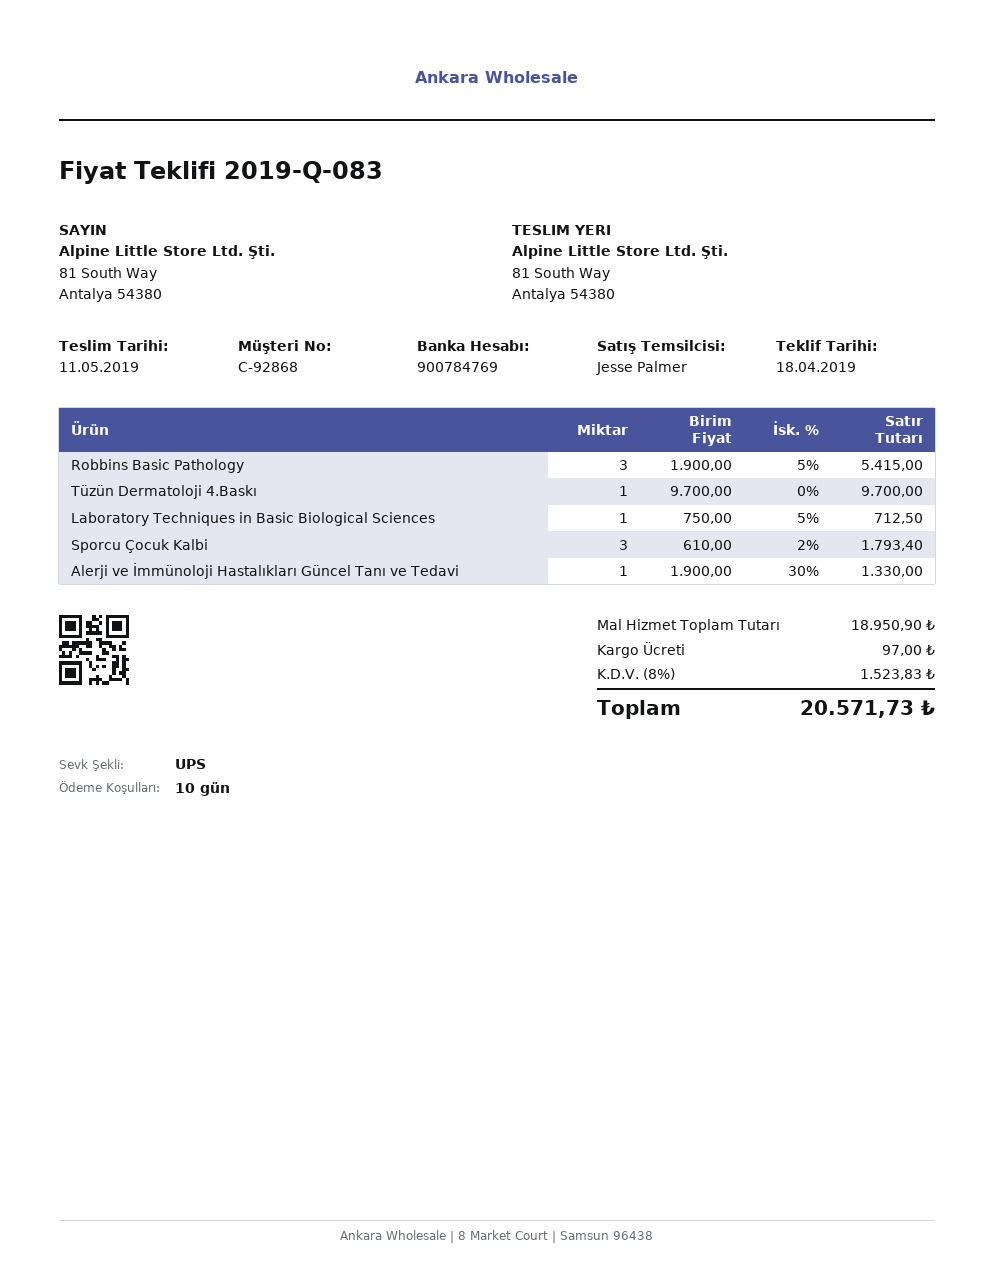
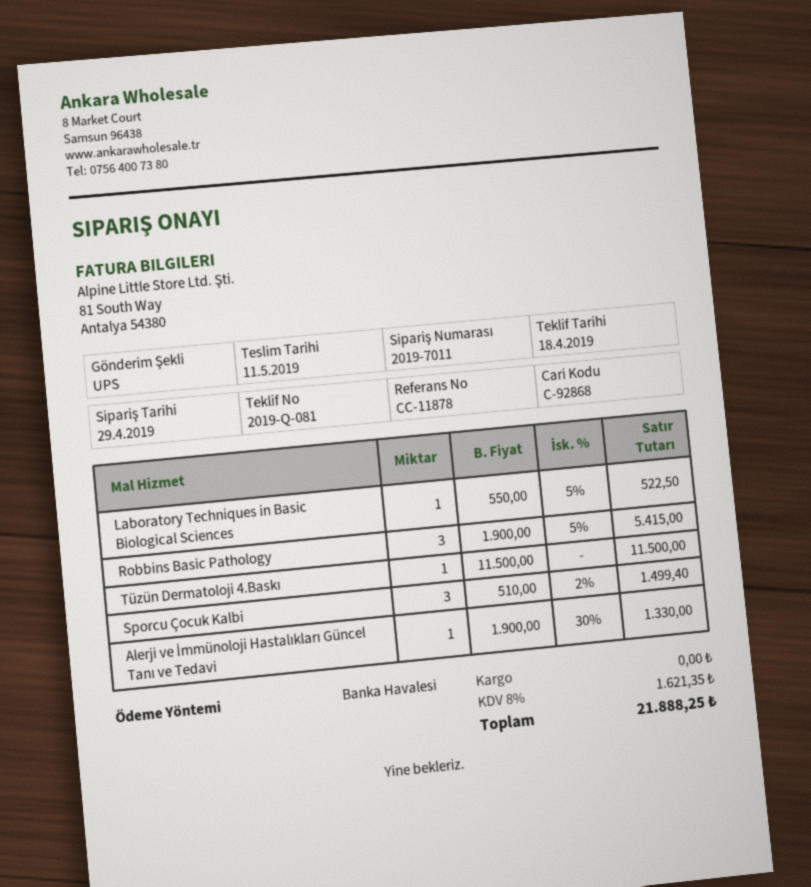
quote number: 2019-Q-083 -> 2019-Q-081
Tüzün Dermatoloji 4.Baskı: 1 x 9700.00 = 9700.00 -> 1 x 11500.00 = 11500.00
Laboratory Techniques in Basic Biological Sciences: 1 x 750.00 - 5% = 712.50 -> 1 x 550.00 - 5% = 522.50
Sporcu Çocuk Kalbi: 3 x 610.00 - 2% = 1793.40 -> 3 x 510.00 - 2% = 1499.40
shipping: 97.00 -> 0.00
tax: 8% = 1523.83 -> 8% = 1621.35
total: 20571.73 -> 21888.25

